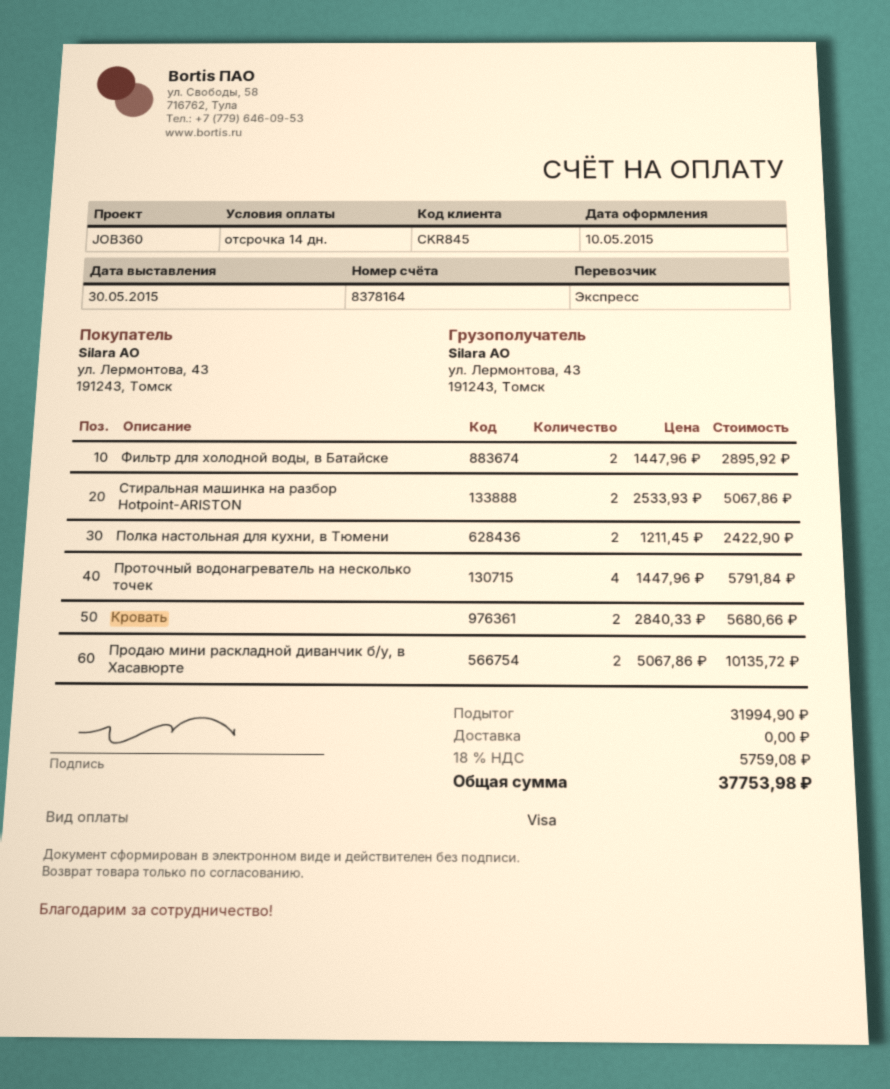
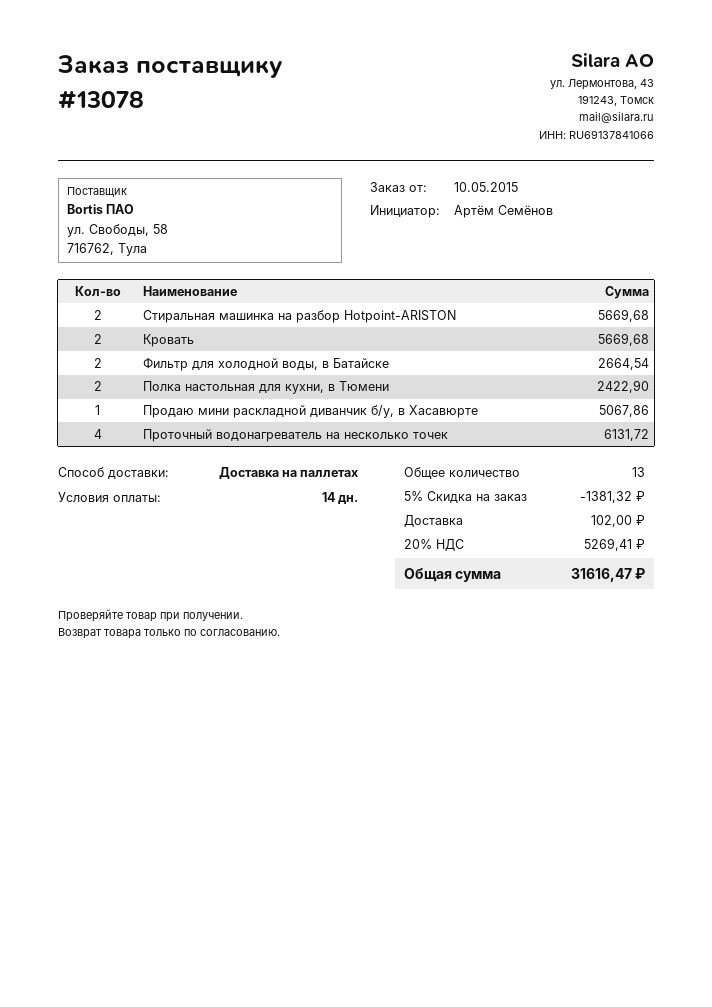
shipping method: express -> pallet freight
Фильтр для холодной воды, в Батайске: 2 for 2895.92 -> 2 for 2664.54
Стиральная машинка на разбор Hotpoint-ARISTON: 2 for 5067.86 -> 2 for 5669.68
Проточный водонагреватель на несколько точек: 4 for 5791.84 -> 4 for 6131.72
Кровать: 2 for 5680.66 -> 2 for 5669.68
Продаю мини раскладной диванчик б/у, в Хасавюрте: 2 for 10135.72 -> 1 for 5067.86
discount: none -> 5% = 1381.32
shipping: 0.00 -> 102.00
tax: 18% = 5759.08 -> 20% = 5269.41
total: 37753.98 -> 31616.47

